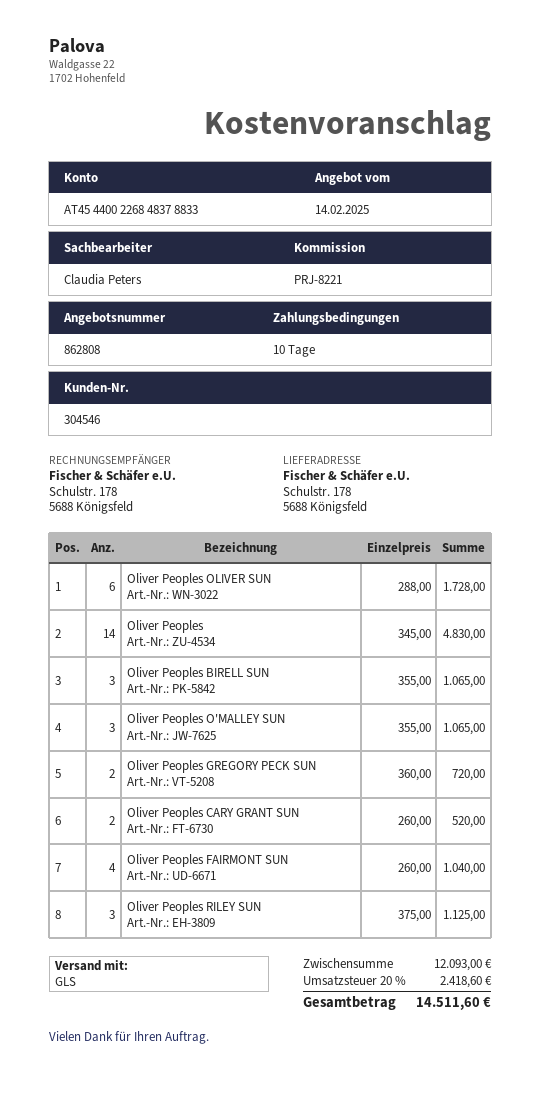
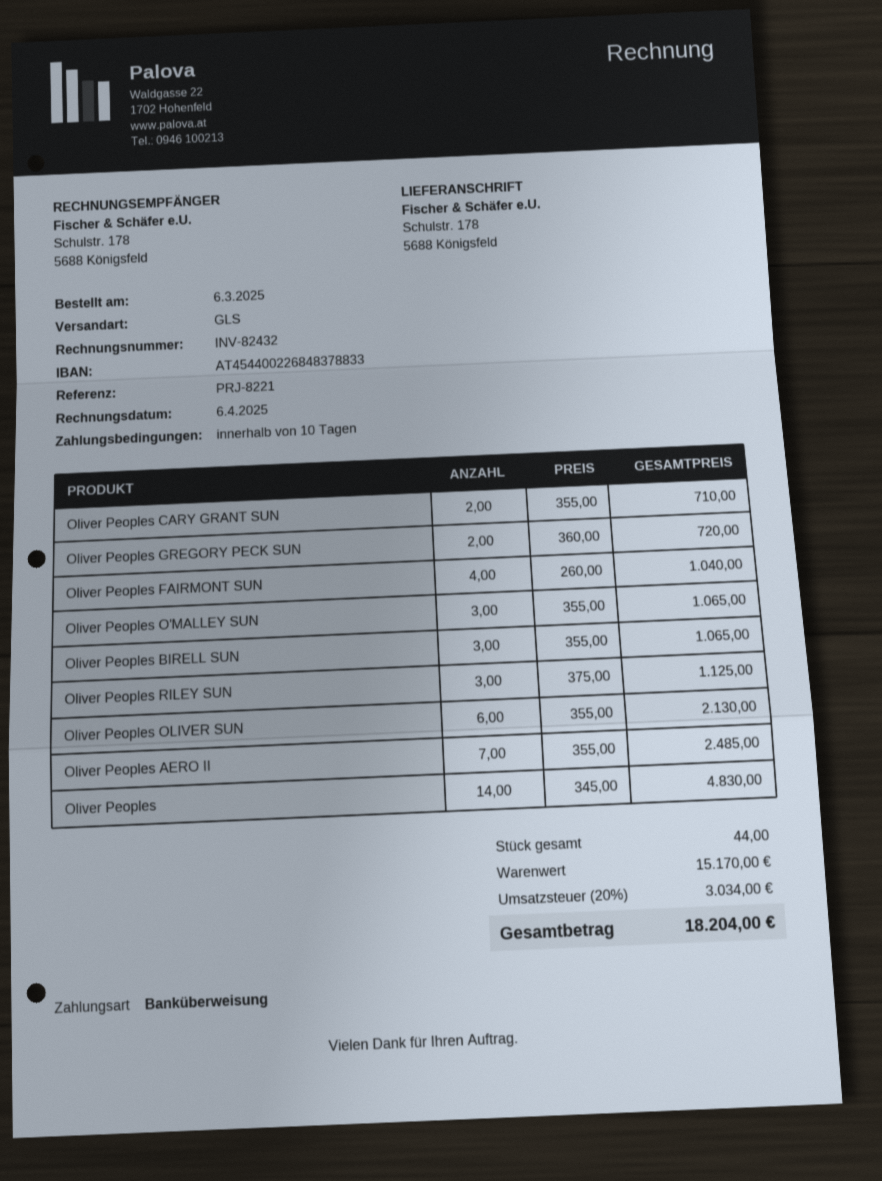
Oliver Peoples OLIVER SUN: 6 x 288.00 = 1728.00 -> 6 x 355.00 = 2130.00
Oliver Peoples CARY GRANT SUN: 2 x 260.00 = 520.00 -> 2 x 355.00 = 710.00
Oliver Peoples AERO II: none -> 7 x 355.00 = 2485.00
subtotal: 12093.00 -> 15170.00
tax: 20% = 2418.60 -> 20% = 3034.00
total: 14511.60 -> 18204.00

